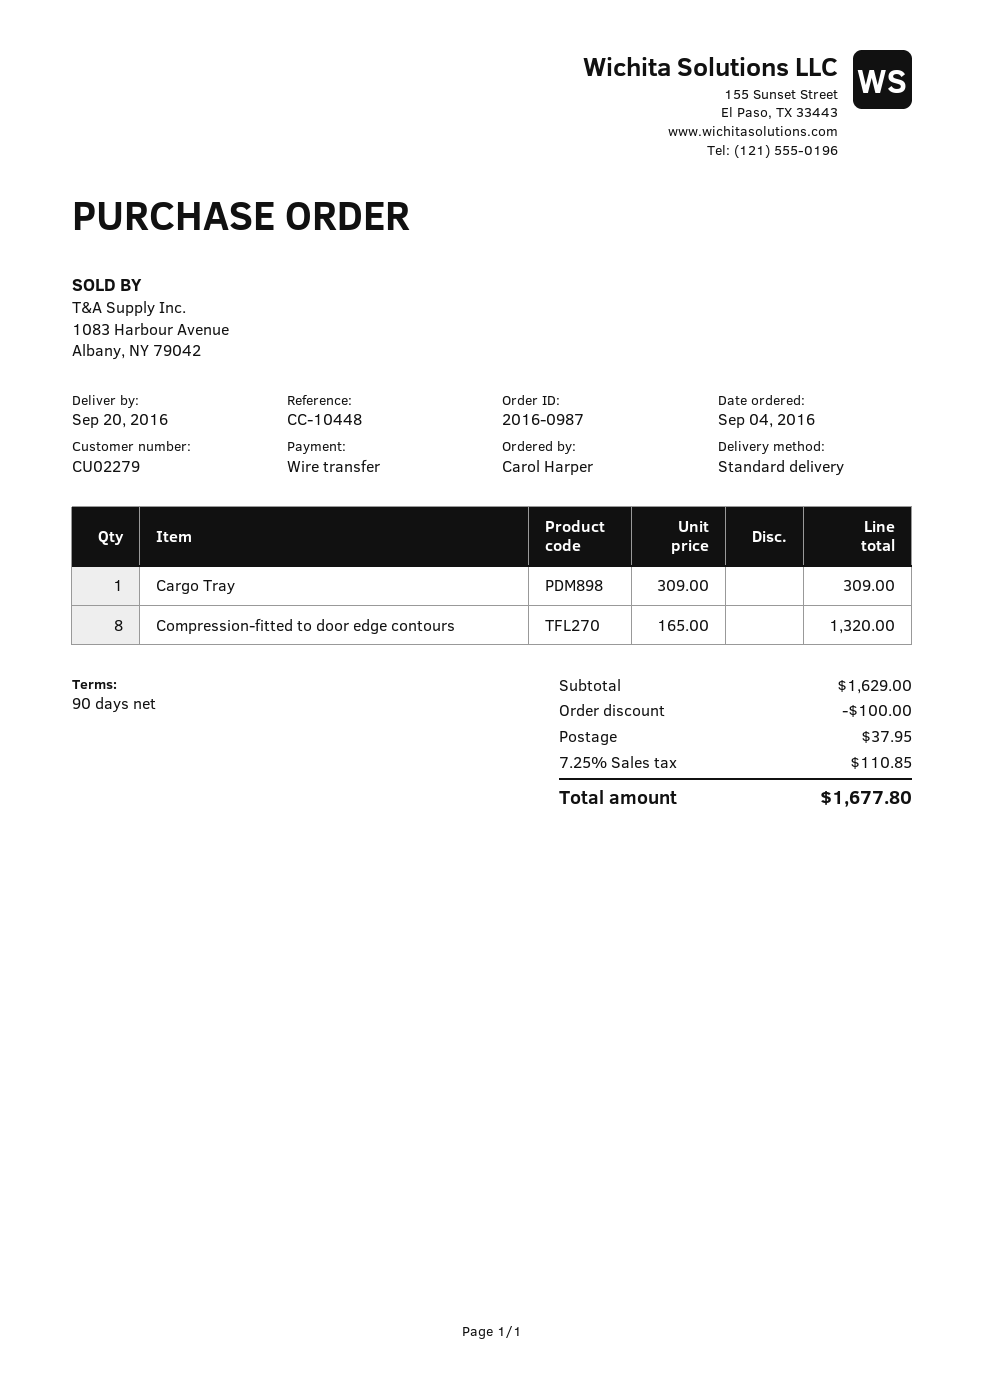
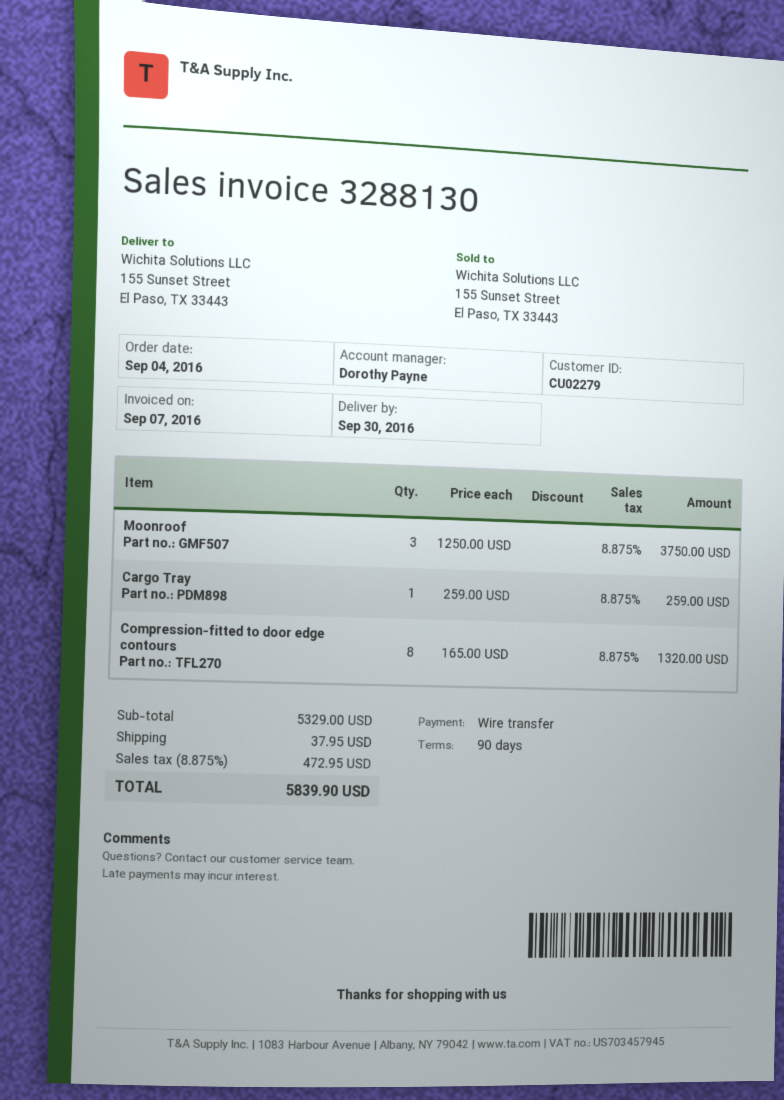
delivery date: 2016-09-20 -> 2016-09-30
Cargo Tray: 1 x 309.00 = 309.00 -> 1 x 259.00 = 259.00
Moonroof: none -> 3 x 1250.00 = 3750.00
subtotal: 1629.00 -> 5329.00
discount: 100.00 -> none
tax: 7.25% = 110.85 -> 8.875% = 472.95
total: 1677.80 -> 5839.90

